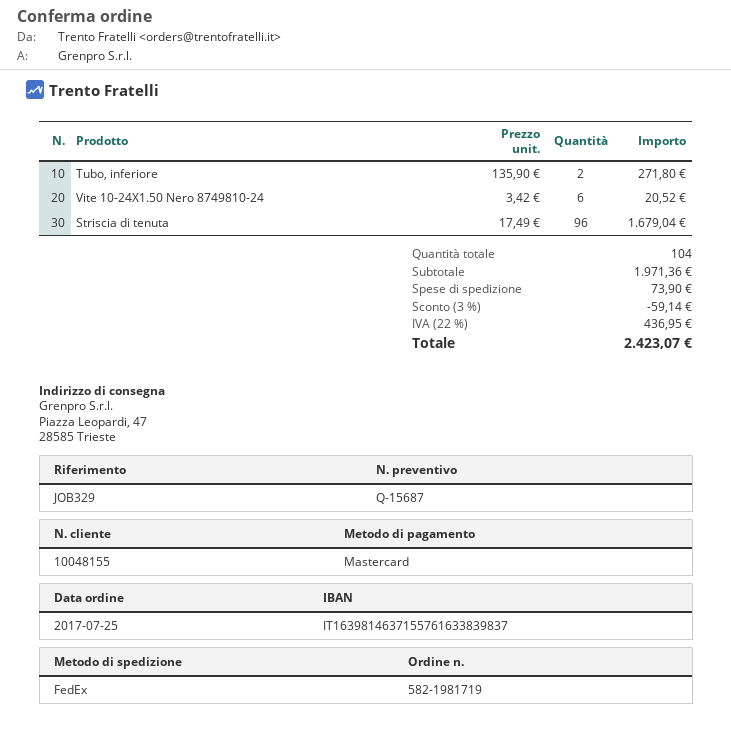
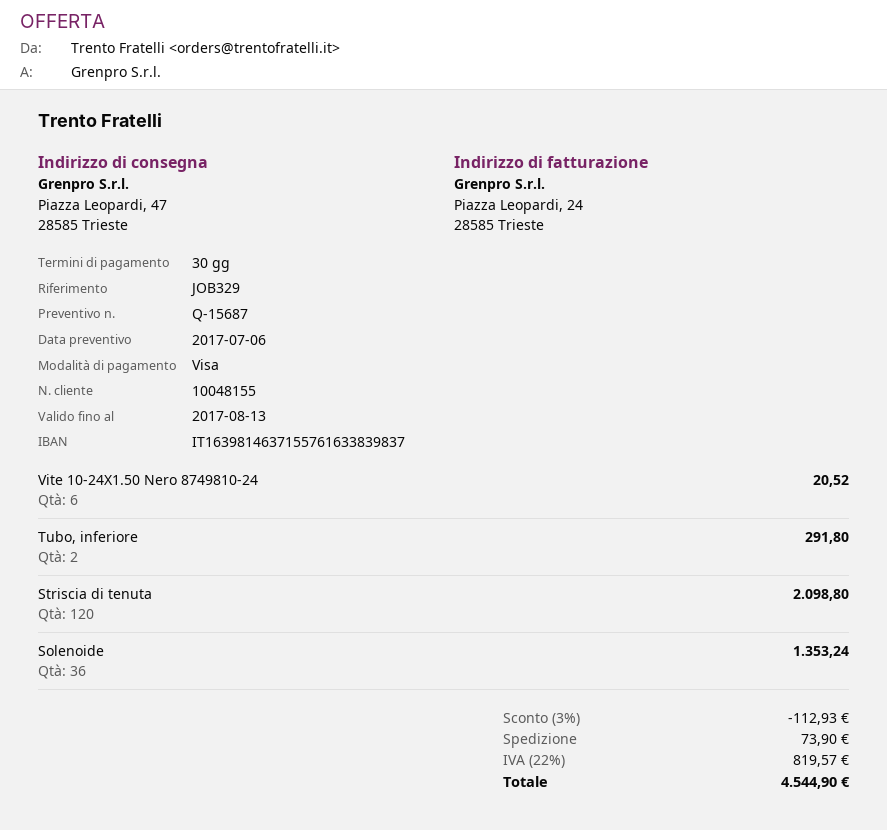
payment method: Mastercard -> Visa
Tubo, inferiore: 2 for 271.80 -> 2 for 291.80
Striscia di tenuta: 96 for 1679.04 -> 120 for 2098.80
Solenoide: none -> 36 for 1353.24
discount: 3% = 59.14 -> 3% = 112.93
tax: 22% = 436.95 -> 22% = 819.57
total: 2423.07 -> 4544.90

